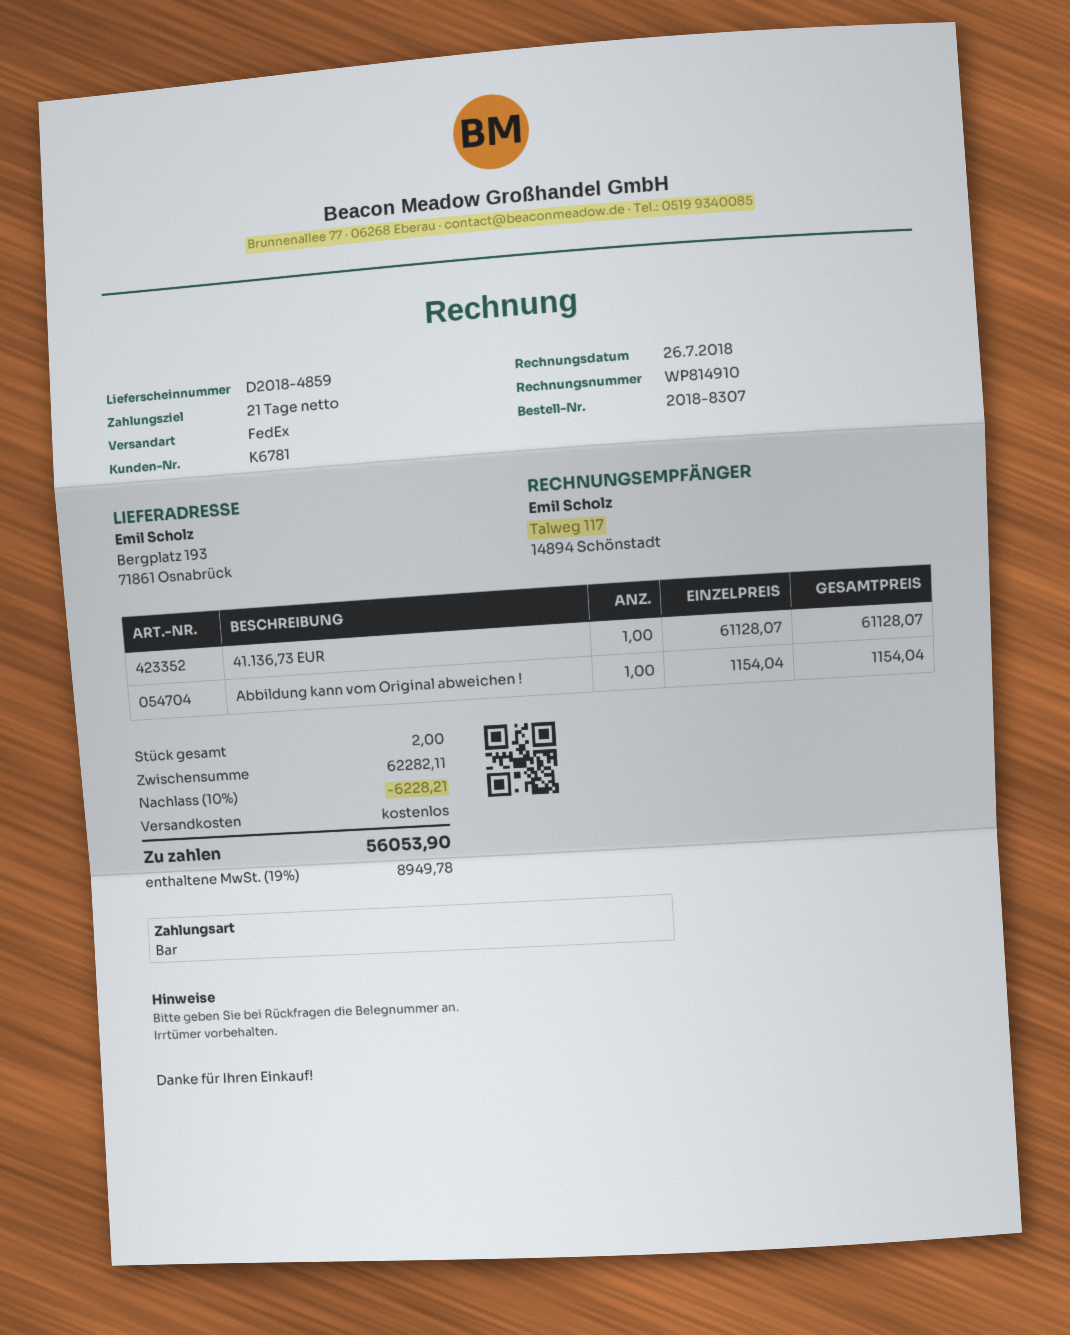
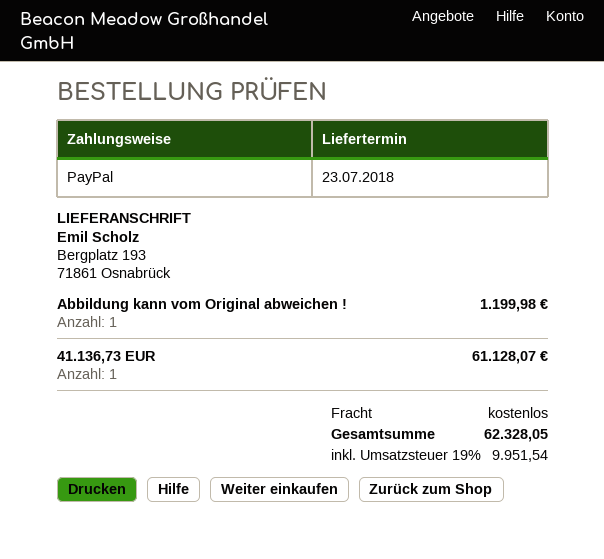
payment method: cash -> PayPal
Abbildung kann vom Original abweichen !: 1 for 1154.04 -> 1 for 1199.98
discount: 10% = 6228.21 -> none
tax: 19% = 8949.78 -> 19% = 9951.54
total: 56053.90 -> 62328.05

